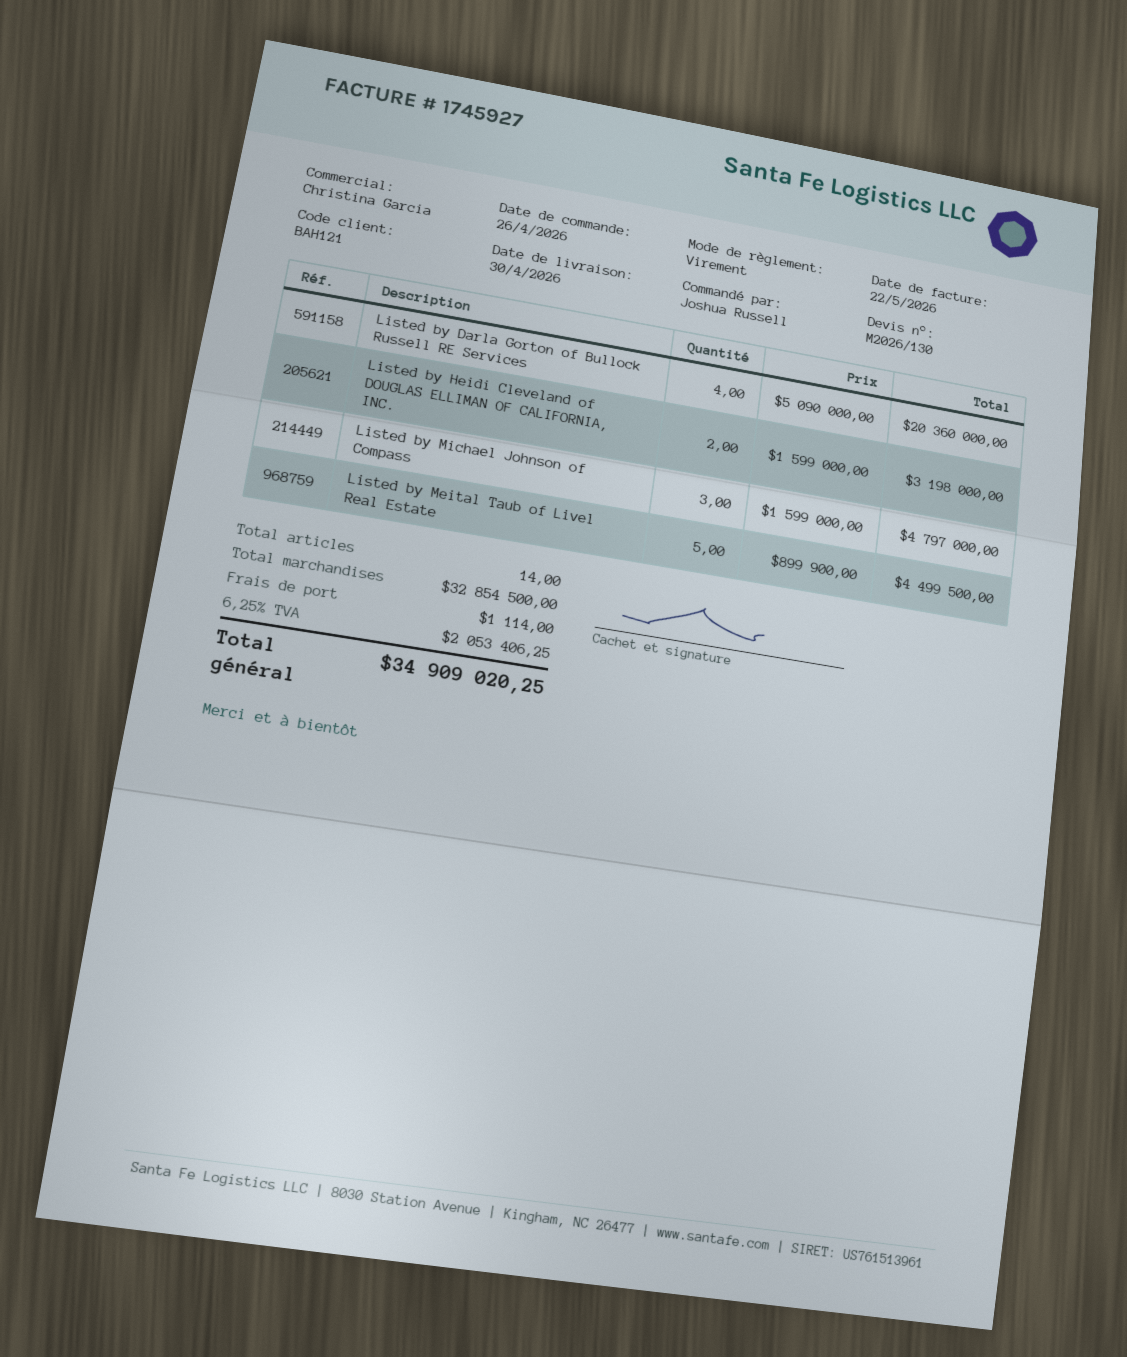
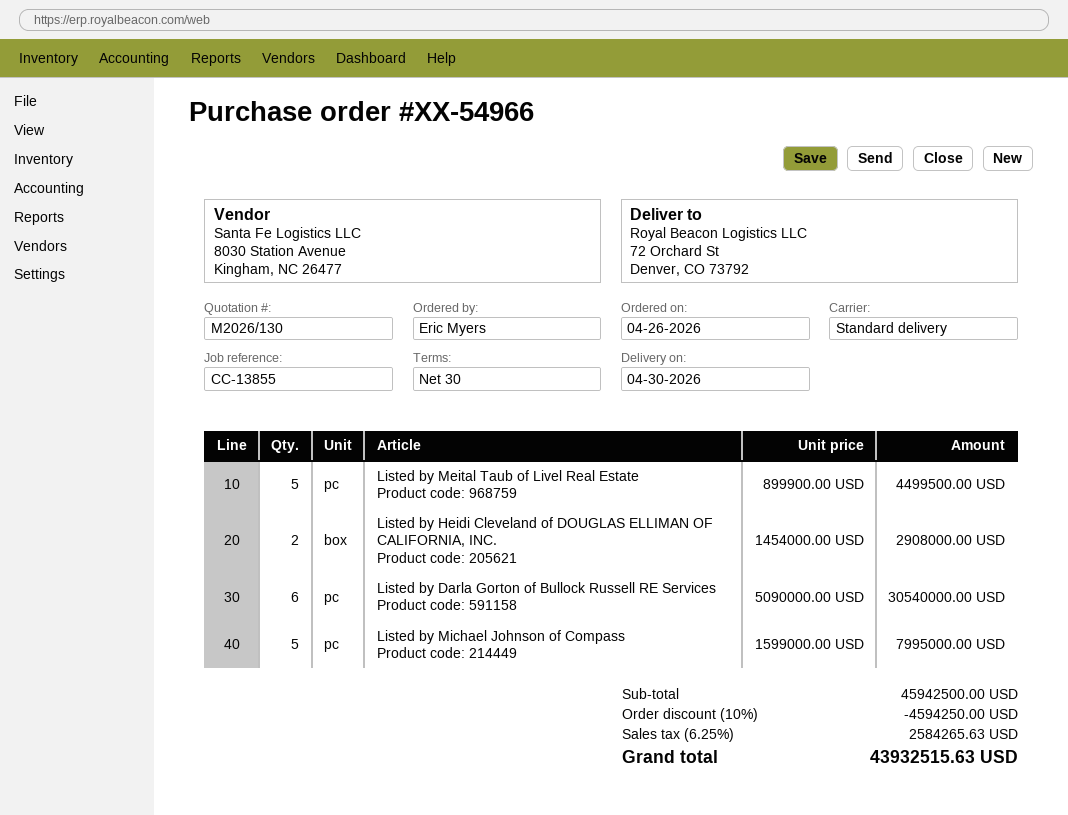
ordered by: Joshua Russell -> Eric Myers
Listed by Darla Gorton of Bullock Russell RE Services: 4 x 5090000.00 = 20360000.00 -> 6 x 5090000.00 = 30540000.00
Listed by Heidi Cleveland of DOUGLAS ELLIMAN OF CALIFORNIA, INC.: 2 x 1599000.00 = 3198000.00 -> 2 x 1454000.00 = 2908000.00
Listed by Michael Johnson of Compass: 3 x 1599000.00 = 4797000.00 -> 5 x 1599000.00 = 7995000.00
subtotal: 32854500.00 -> 45942500.00
discount: none -> 10% = 4594250.00
shipping: 1114.00 -> none
tax: 6.25% = 2053406.25 -> 6.25% = 2584265.63
total: 34909020.25 -> 43932515.63

